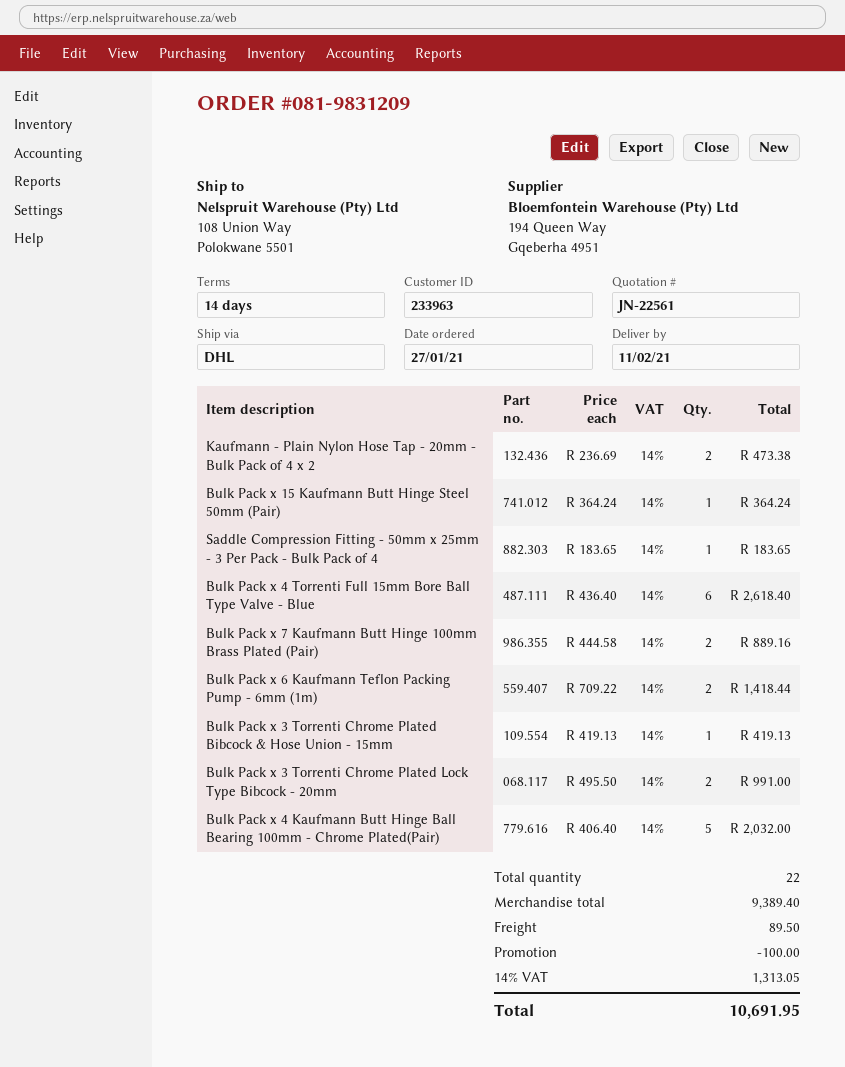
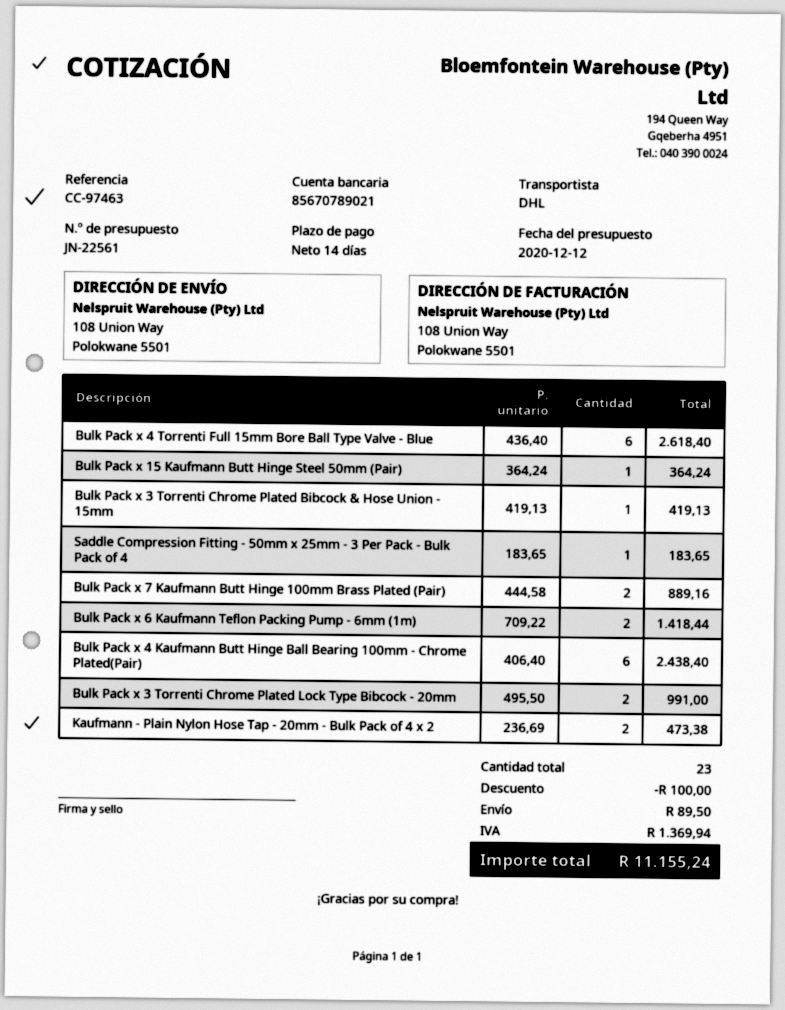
Bulk Pack x 4 Kaufmann Butt Hinge Ball Bearing 100mm - Chrome Plated(Pair): 5 x 406.40 = 2032.00 -> 6 x 406.40 = 2438.40
total quantity: 22 -> 23
tax: 1313.05 -> 1369.94
total: 10691.95 -> 11155.24

